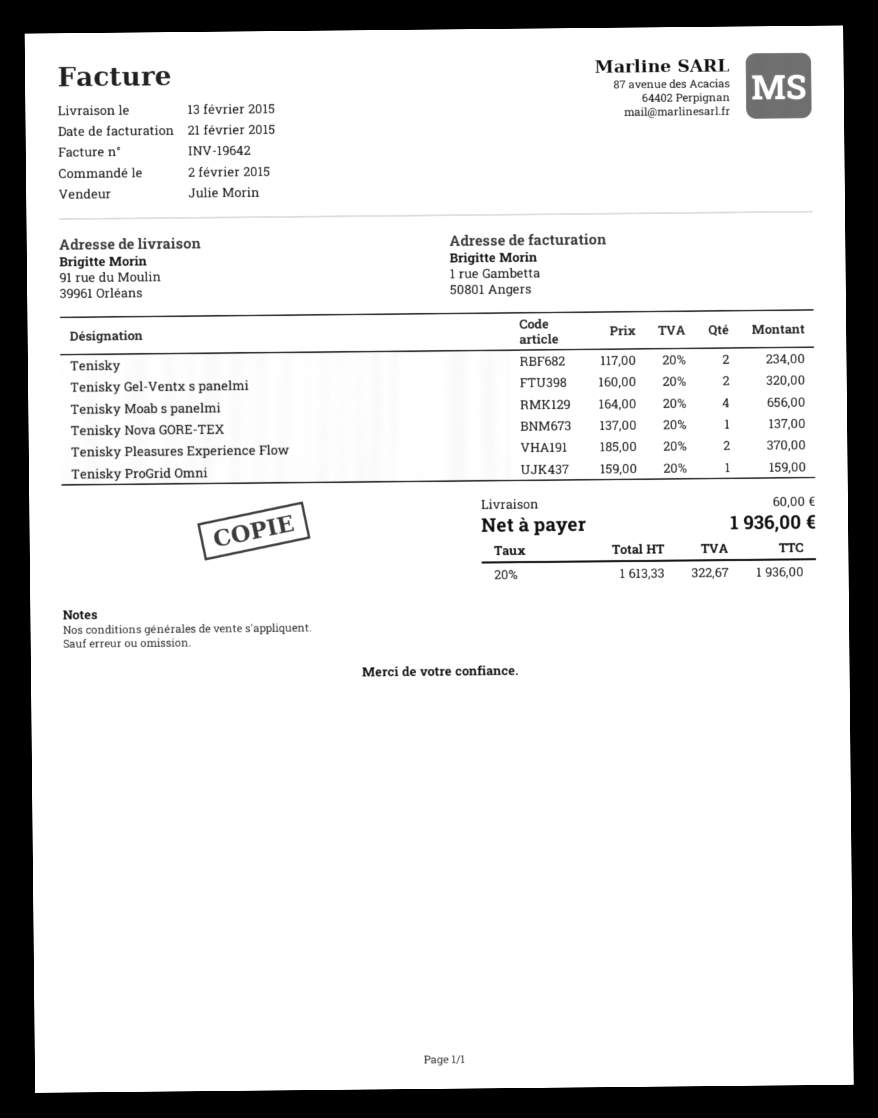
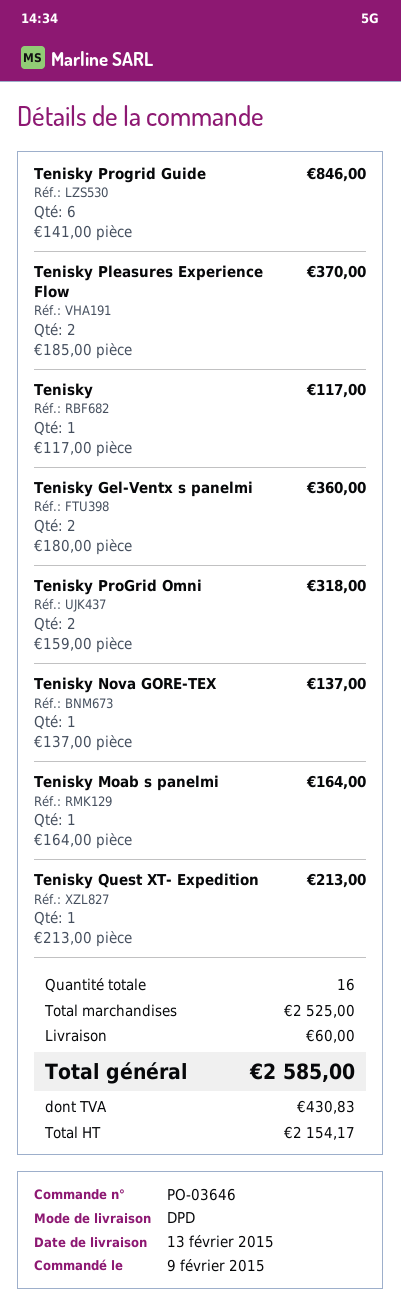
order date: 2015-02-02 -> 2015-02-09
Tenisky: 2 x 117.00 = 234.00 -> 1 x 117.00 = 117.00
Tenisky Gel-Ventx s panelmi: 2 x 160.00 = 320.00 -> 2 x 180.00 = 360.00
Tenisky Moab s panelmi: 4 x 164.00 = 656.00 -> 1 x 164.00 = 164.00
Tenisky ProGrid Omni: 1 x 159.00 = 159.00 -> 2 x 159.00 = 318.00
Tenisky Progrid Guide: none -> 6 x 141.00 = 846.00
Tenisky Quest XT- Expedition: none -> 1 x 213.00 = 213.00
net: 1613.33 -> 2154.17
tax: 322.67 -> 430.83
total: 1936.00 -> 2585.00

